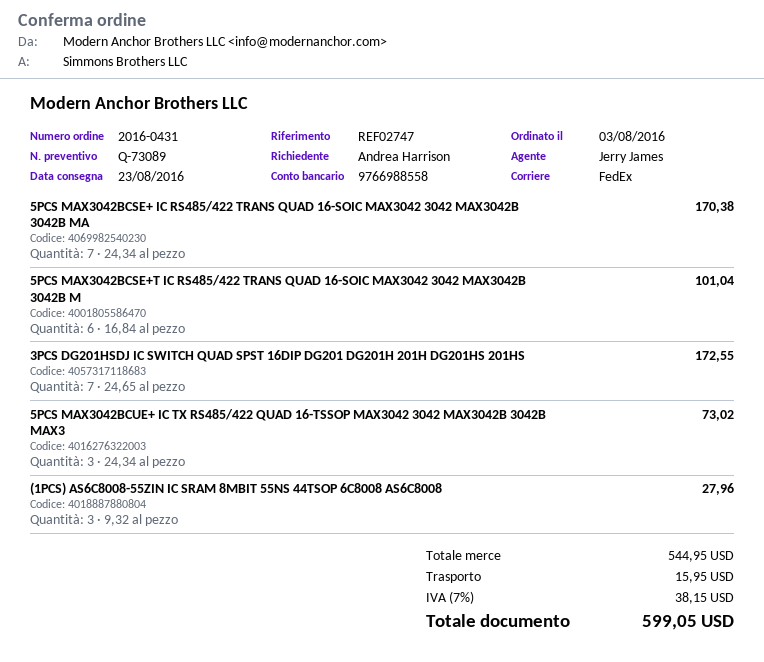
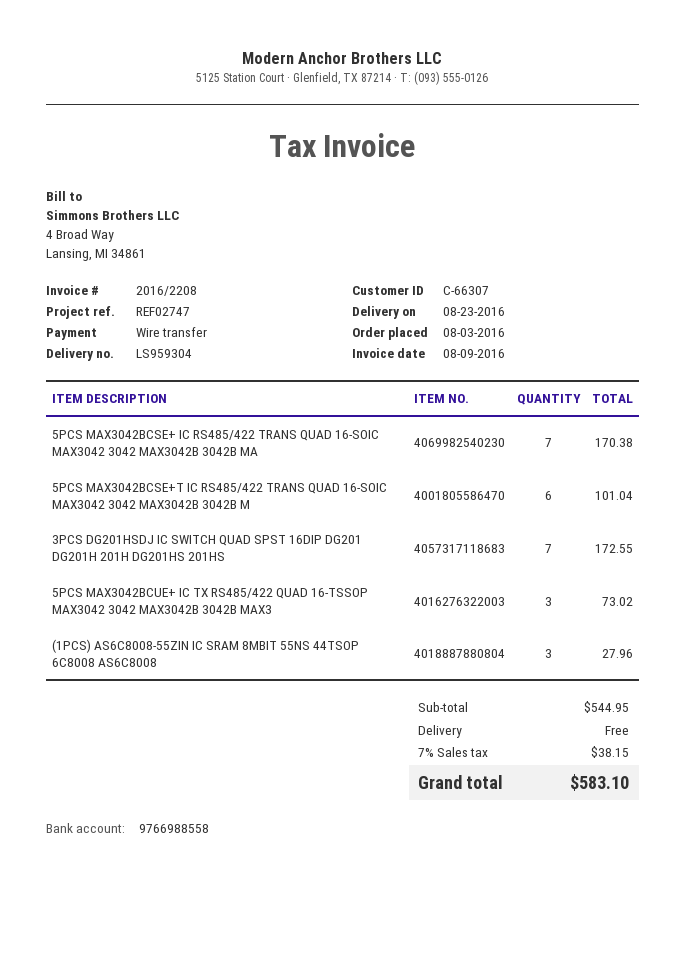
shipping: 15.95 -> 0.00
total: 599.05 -> 583.10

